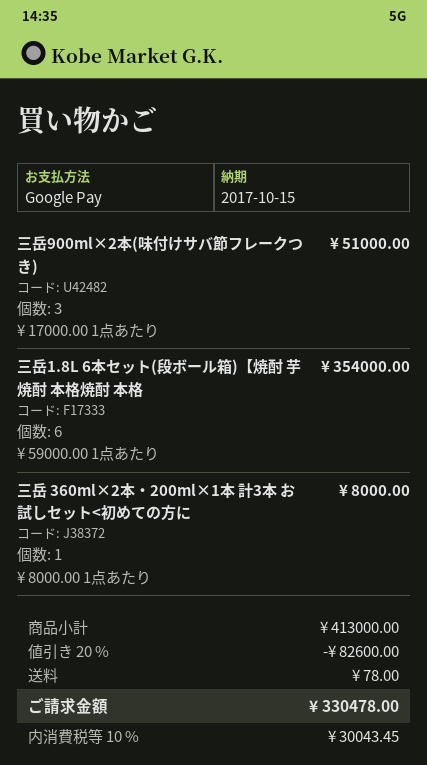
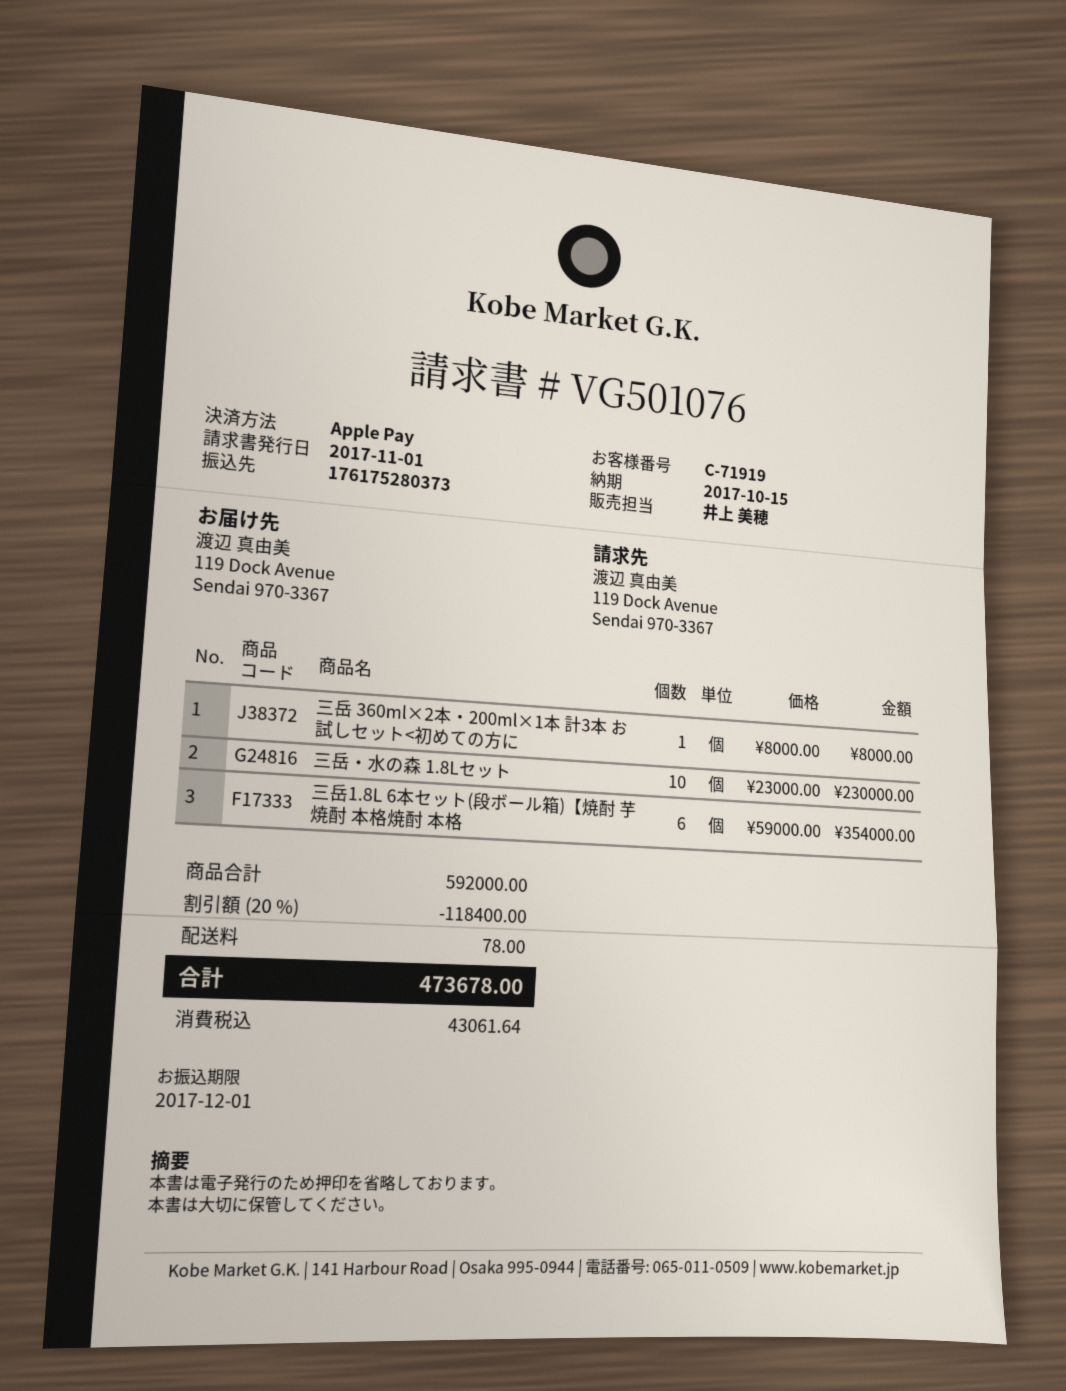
payment method: Google Pay -> Apple Pay
三岳900ml×2本(味付けサバ節フレークつき): 3 x 17000.00 = 51000.00 -> none
三岳・水の森 1.8Lセット: none -> 10 x 23000.00 = 230000.00
subtotal: 413000.00 -> 592000.00
discount: 20% = 82600.00 -> 20% = 118400.00
tax: 30043.45 -> 43061.64
total: 330478.00 -> 473678.00

